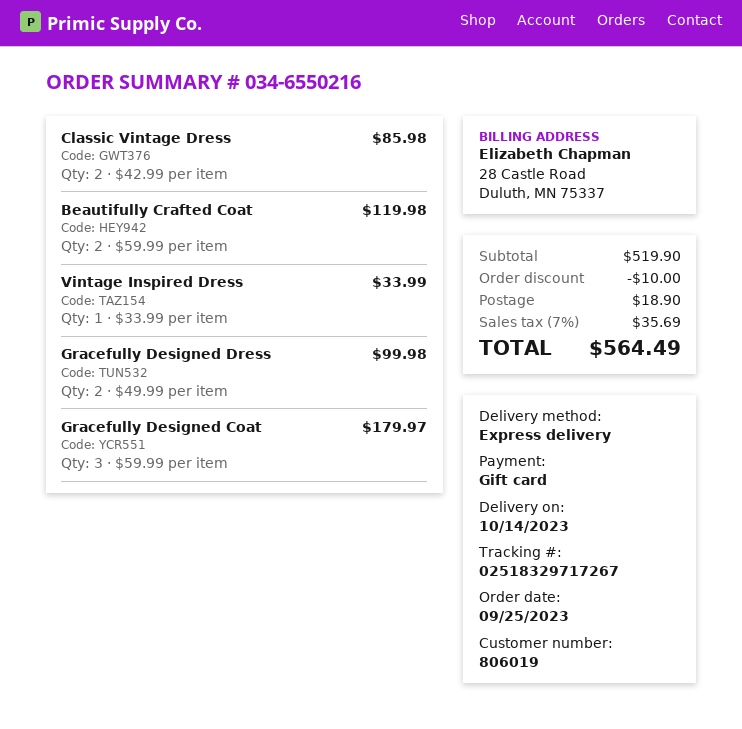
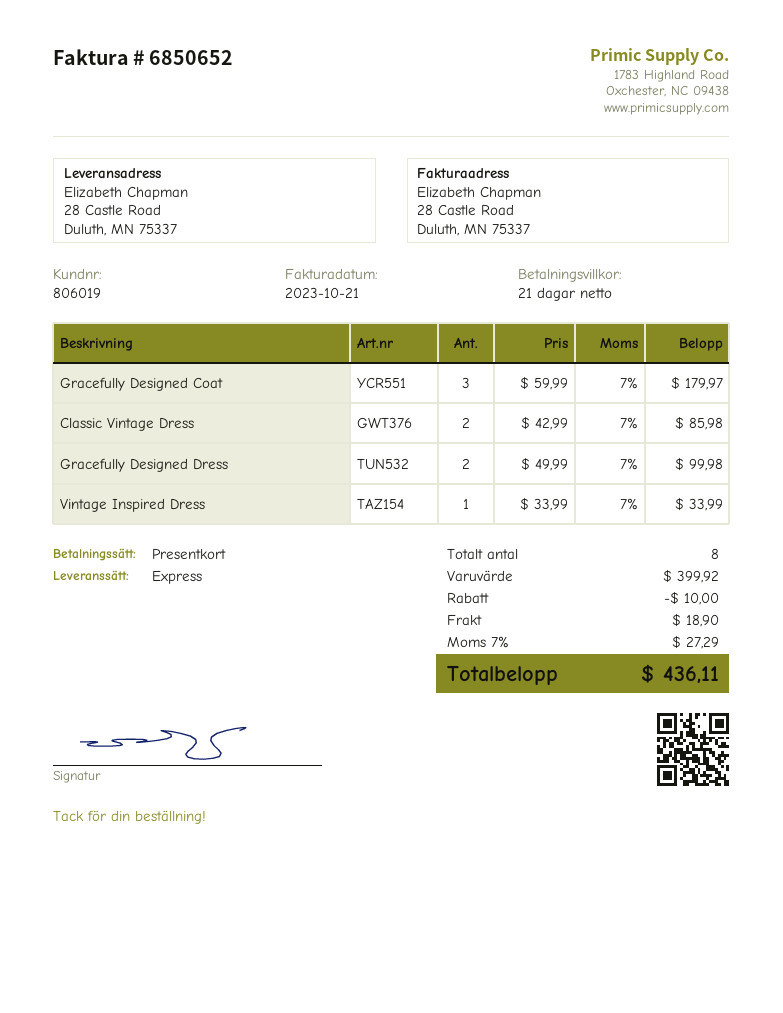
Beautifully Crafted Coat: 2 x 59.99 = 119.98 -> none
subtotal: 519.90 -> 399.92
tax: 7% = 35.69 -> 7% = 27.29
total: 564.49 -> 436.11

